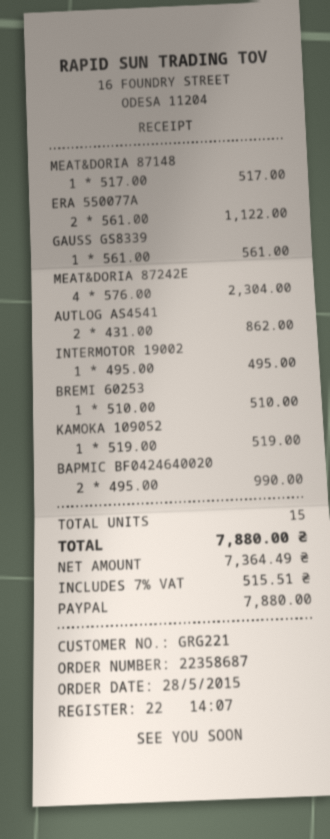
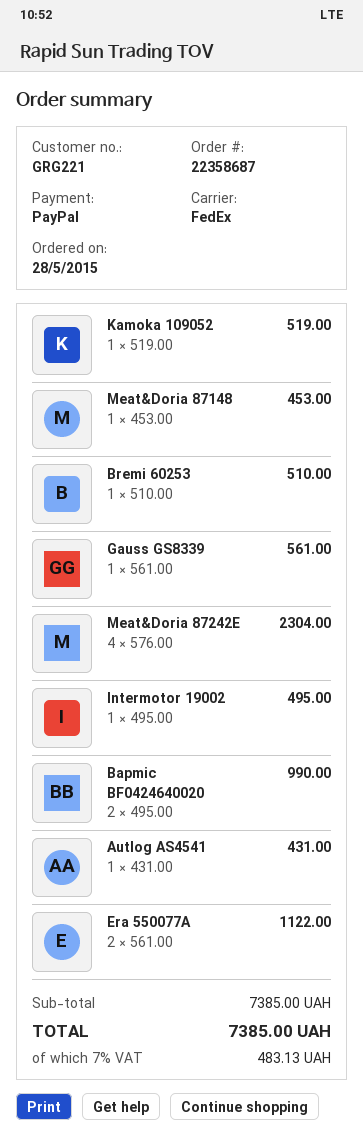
MEAT&DORIA 87148: 1 x 517.00 = 517.00 -> 1 x 453.00 = 453.00
AUTLOG AS4541: 2 x 431.00 = 862.00 -> 1 x 431.00 = 431.00
tax: 7% = 515.51 -> 7% = 483.13
total: 7880.00 -> 7385.00

